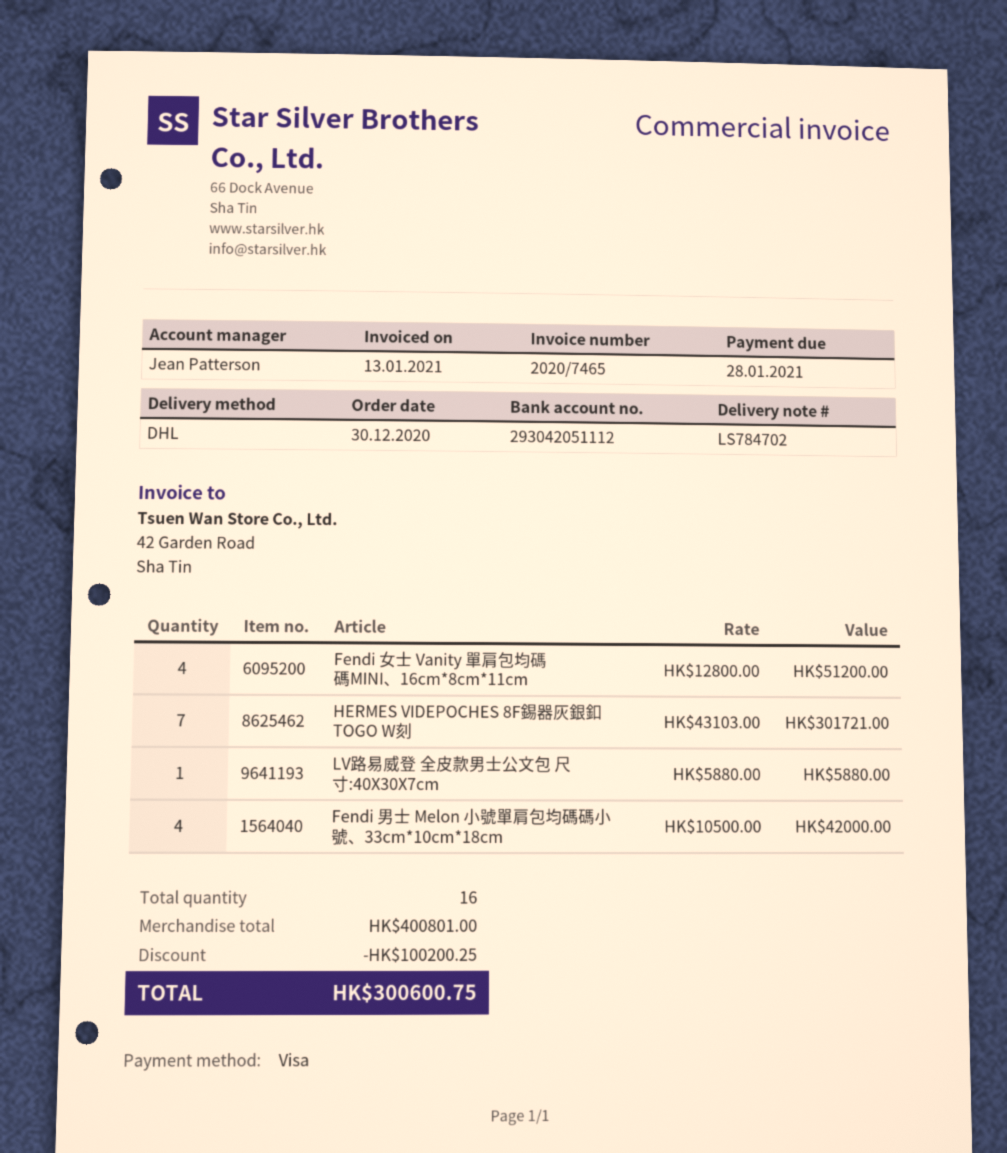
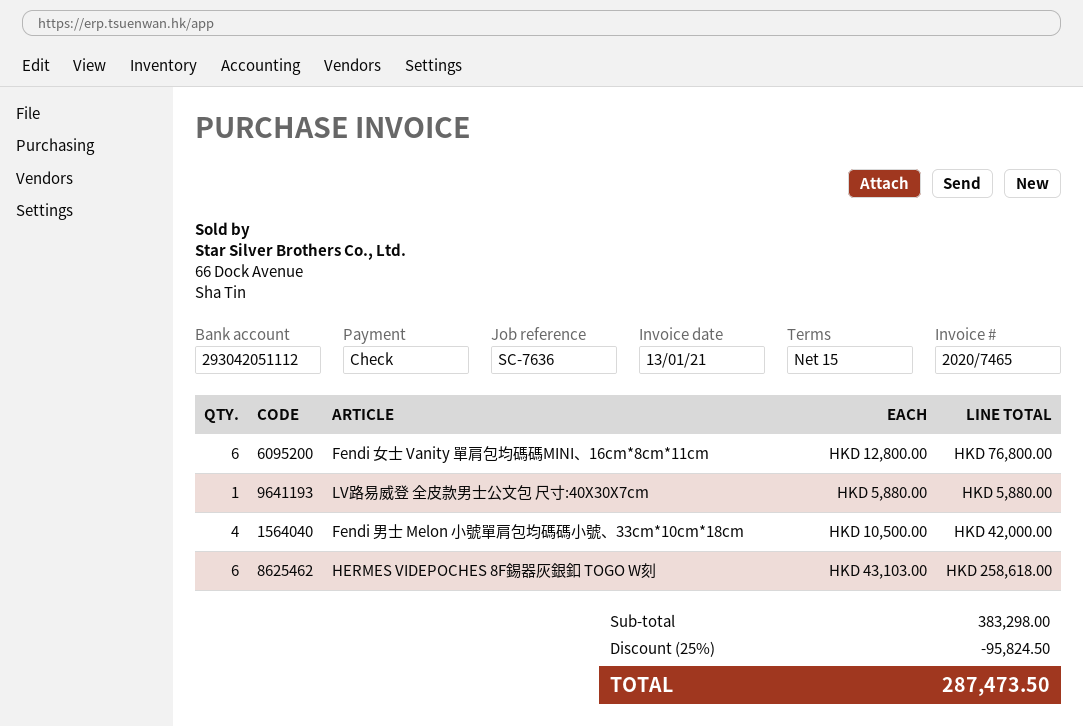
payment method: Visa -> cheque
Fendi 女士 Vanity 單肩包均碼碼MINI、16cm*8cm*11cm: 4 x 12800.00 = 51200.00 -> 6 x 12800.00 = 76800.00
HERMES VIDEPOCHES 8F錫器灰銀釦 TOGO W刻: 7 x 43103.00 = 301721.00 -> 6 x 43103.00 = 258618.00
subtotal: 400801.00 -> 383298.00
discount: 100200.25 -> 95824.50
total: 300600.75 -> 287473.50

